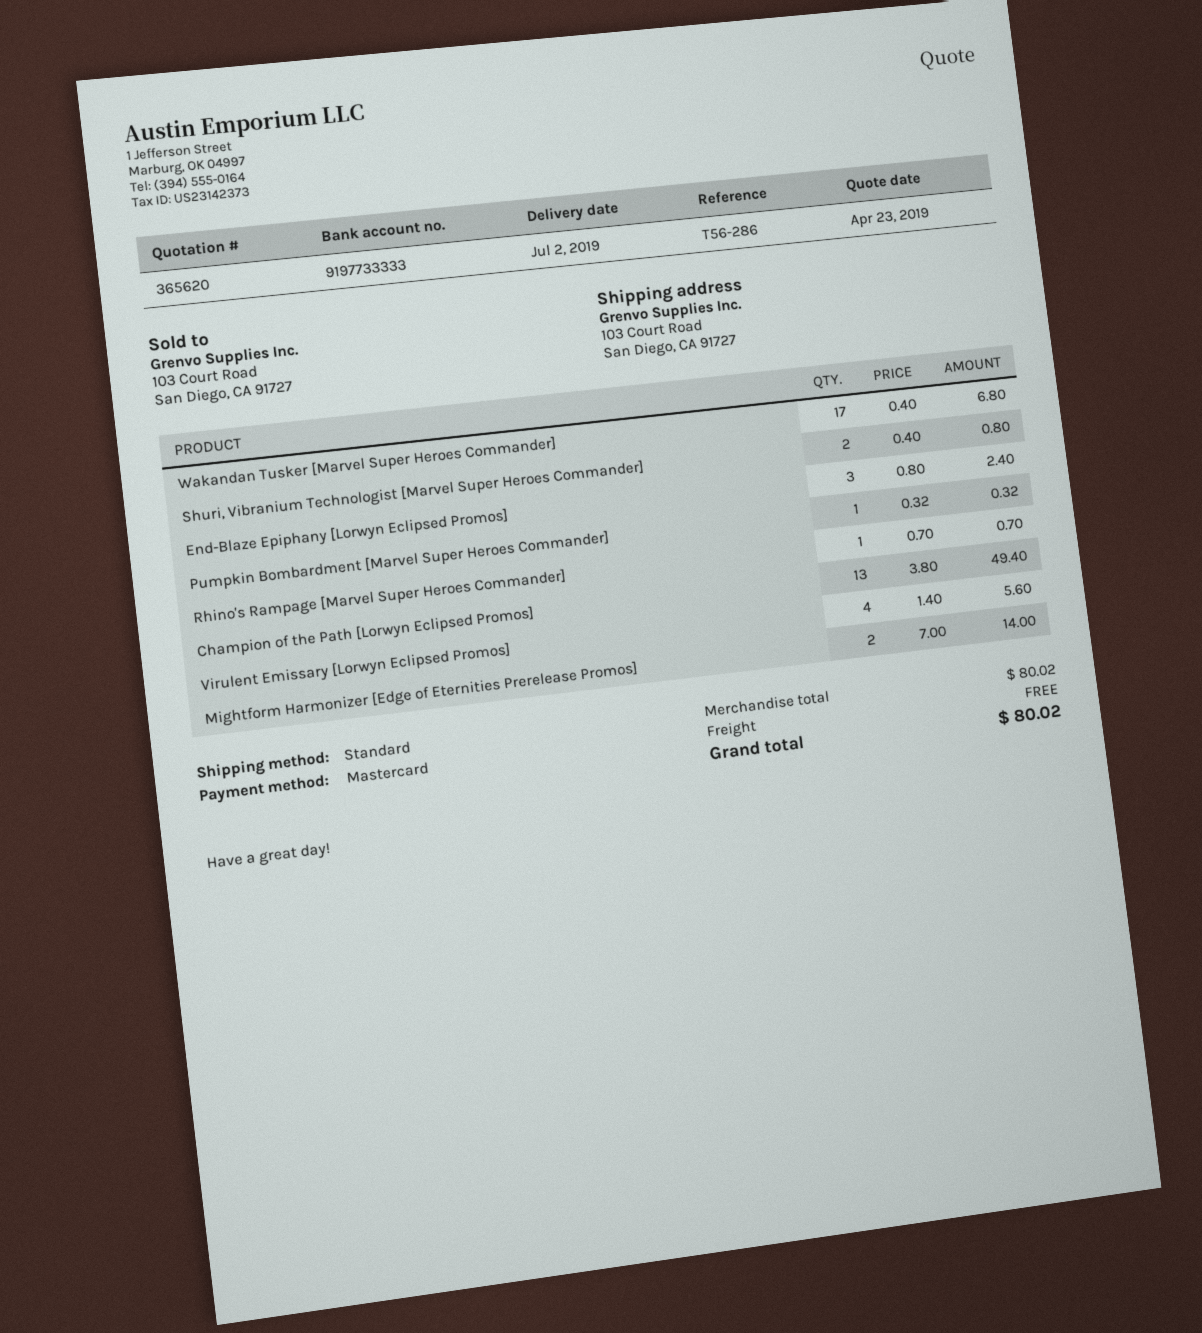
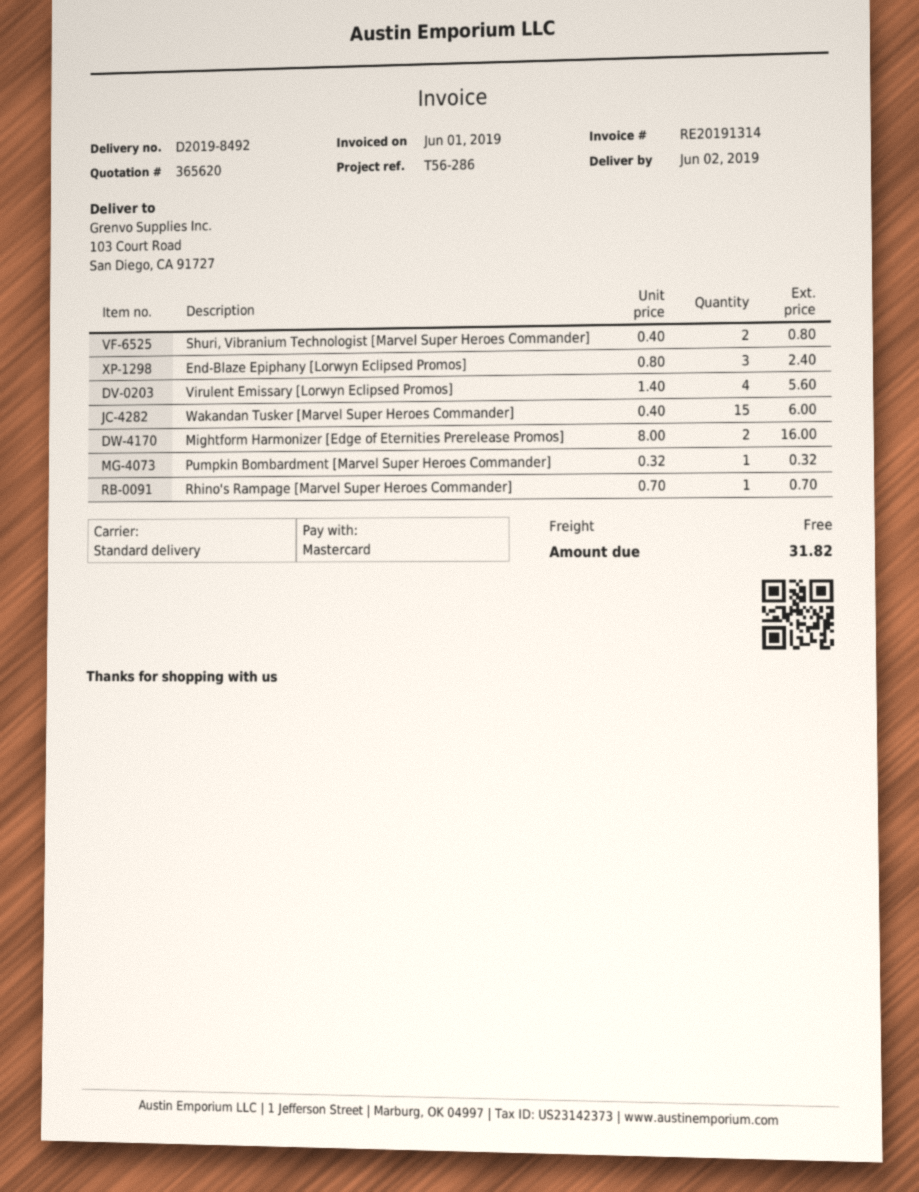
delivery date: 2019-07-02 -> 2019-06-02
Wakandan Tusker [Marvel Super Heroes Commander]: 17 x 0.40 = 6.80 -> 15 x 0.40 = 6.00
Champion of the Path [Lorwyn Eclipsed Promos]: 13 x 3.80 = 49.40 -> none
Mightform Harmonizer [Edge of Eternities Prerelease Promos]: 2 x 7.00 = 14.00 -> 2 x 8.00 = 16.00
total: 80.02 -> 31.82

